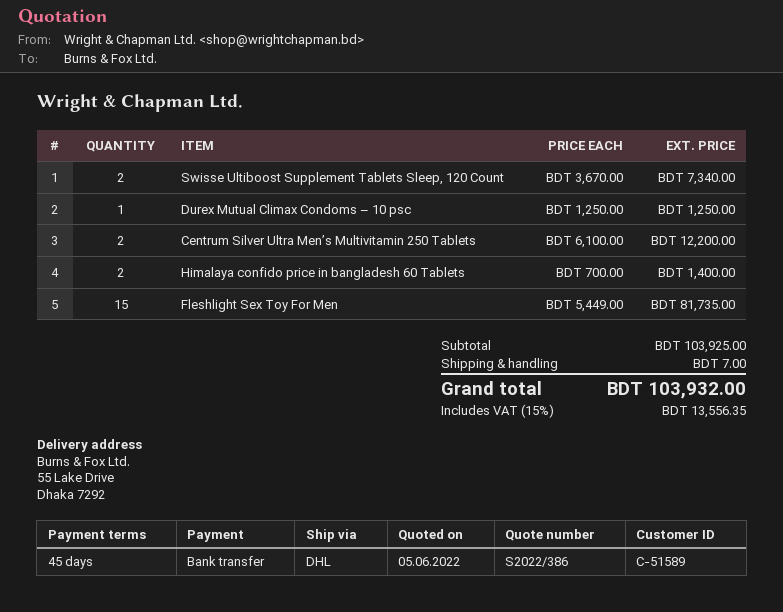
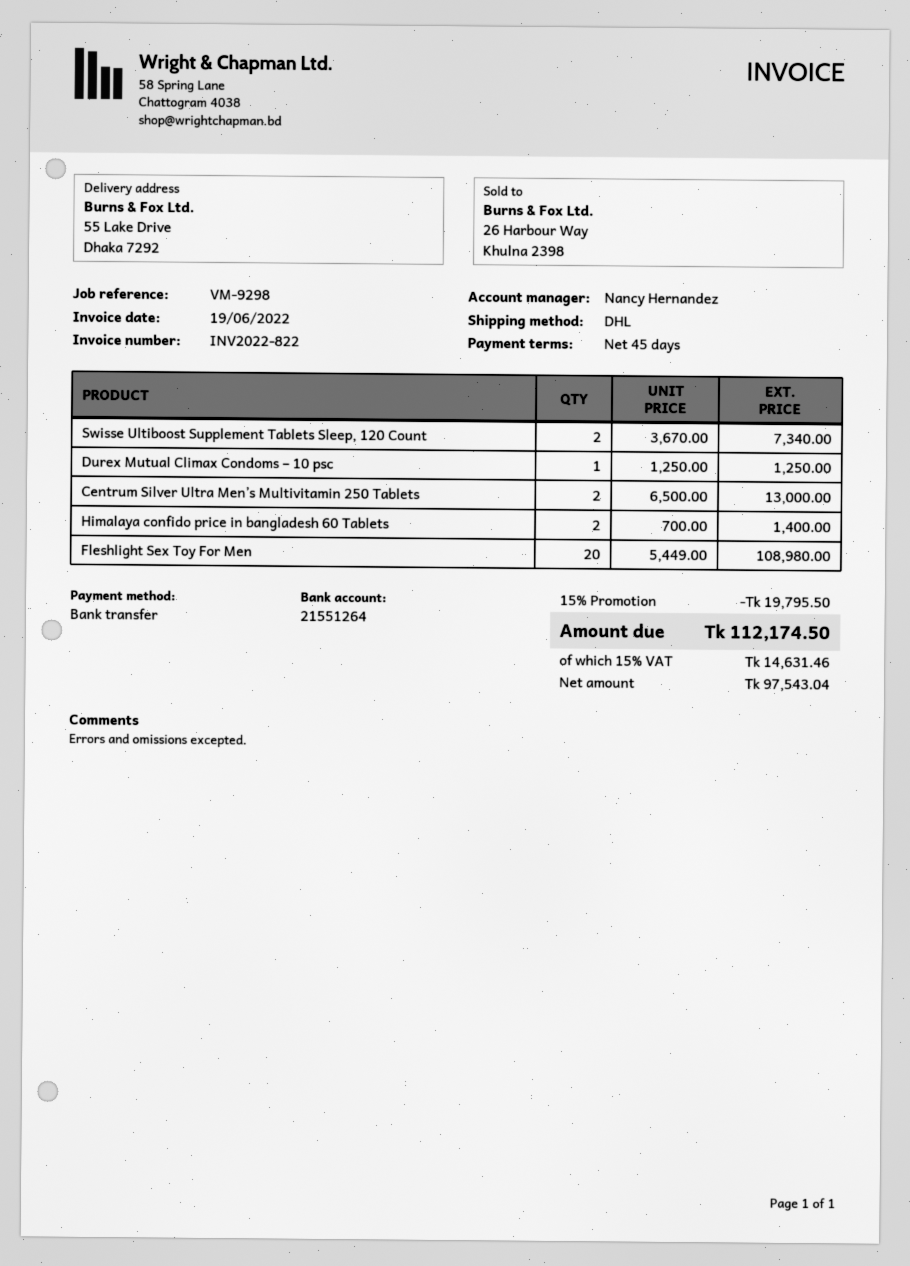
Centrum Silver Ultra Men’s Multivitamin 250 Tablets: 2 x 6100.00 = 12200.00 -> 2 x 6500.00 = 13000.00
Fleshlight Sex Toy For Men: 15 x 5449.00 = 81735.00 -> 20 x 5449.00 = 108980.00
discount: none -> 15% = 19795.50
shipping: 7.00 -> none
tax: 15% = 13556.35 -> 15% = 14631.46
total: 103932.00 -> 112174.50

